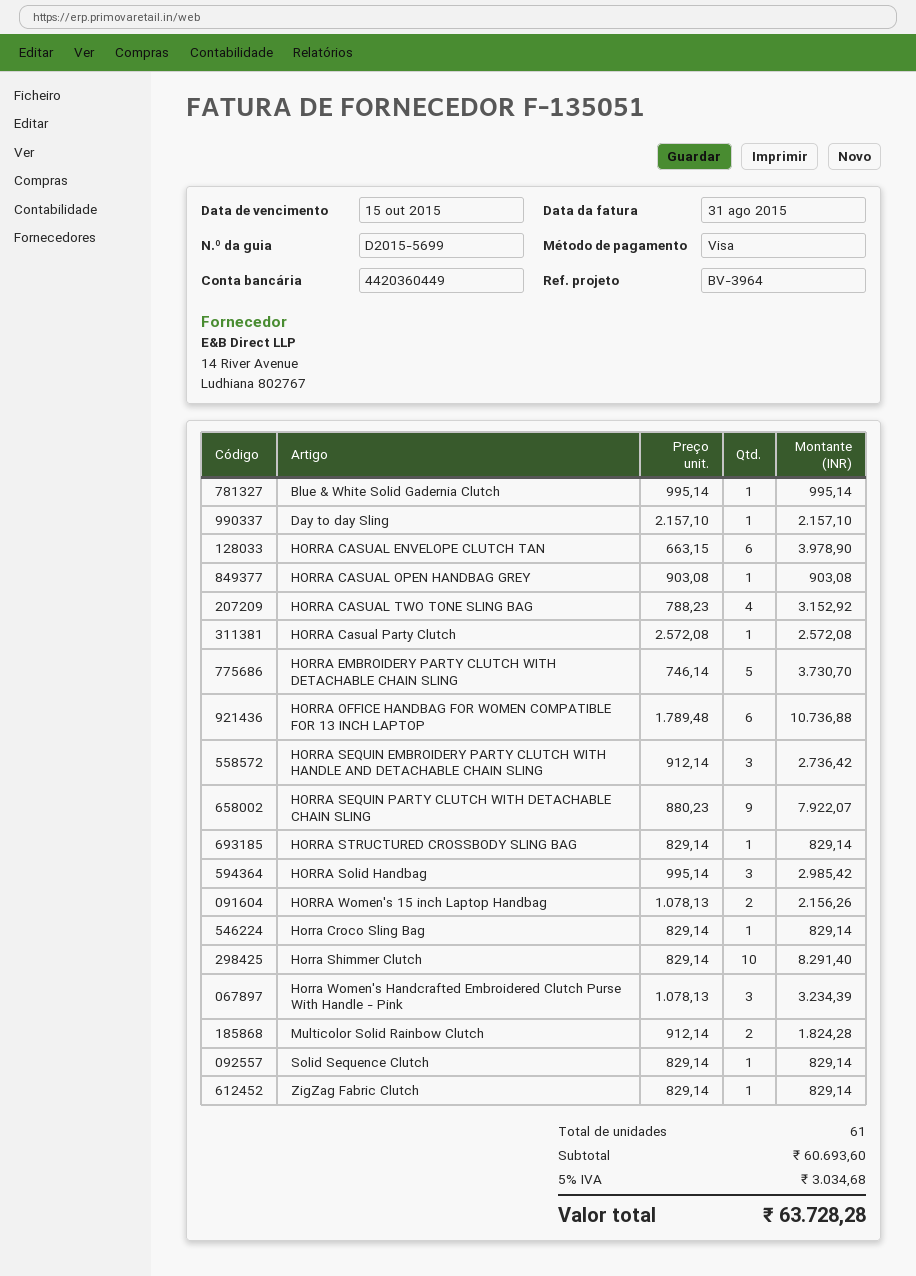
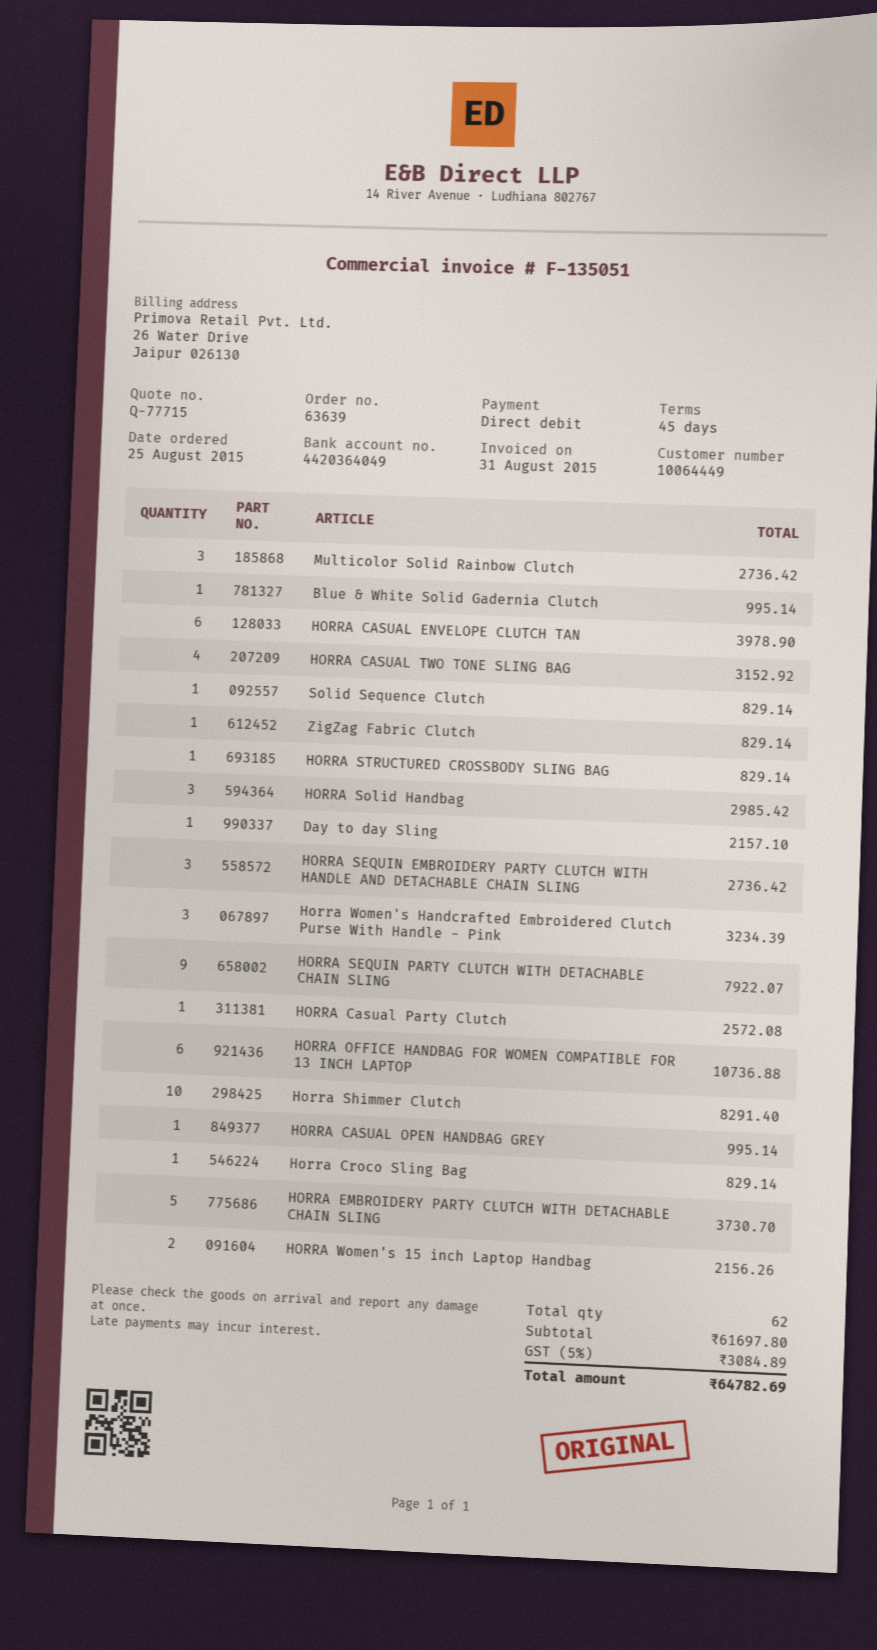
payment method: Visa -> direct debit
bank account: 4420360449 -> 4420364049
HORRA CASUAL OPEN HANDBAG GREY: 1 for 903.08 -> 1 for 995.14
Multicolor Solid Rainbow Clutch: 2 for 1824.28 -> 3 for 2736.42
total quantity: 61 -> 62
subtotal: 60693.60 -> 61697.80
tax: 5% = 3034.68 -> 5% = 3084.89
total: 63728.28 -> 64782.69

